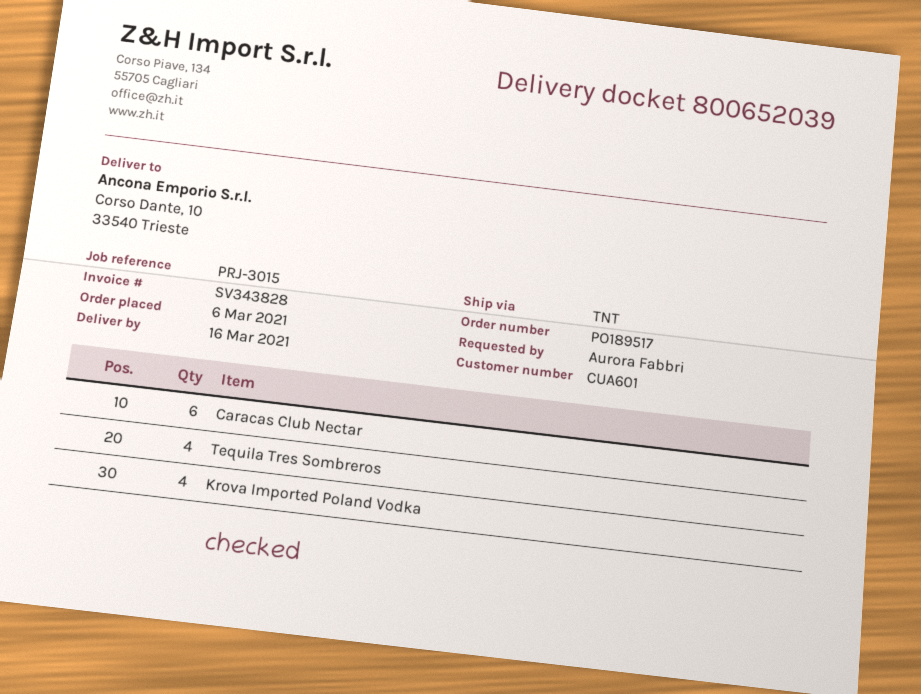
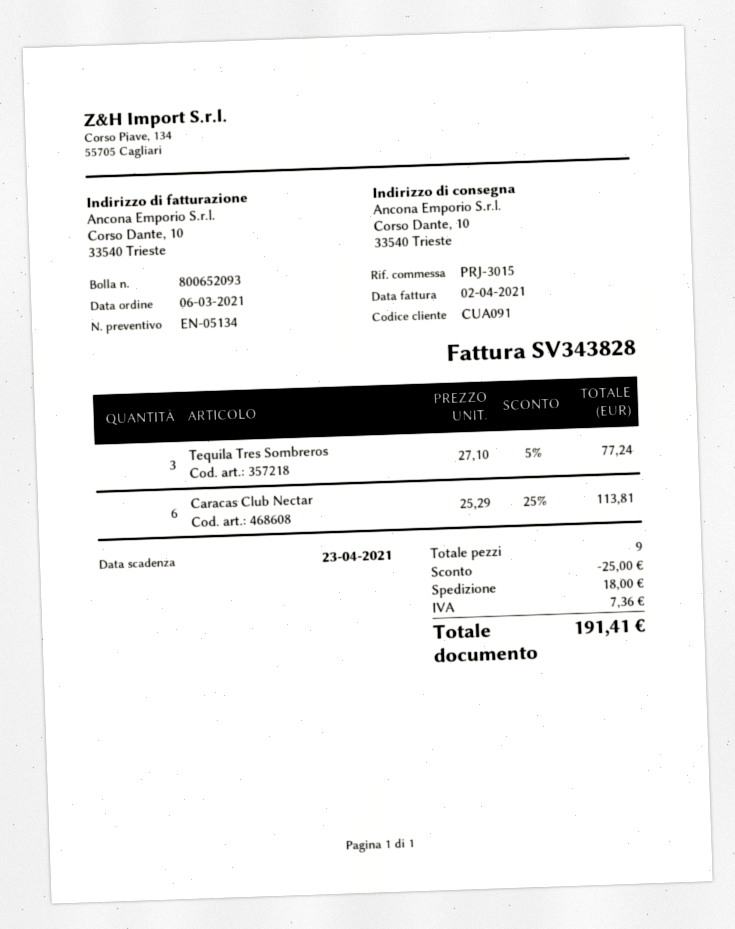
delivery note number: 800652039 -> 800652093
customer number: CUA601 -> CUA091
Tequila Tres Sombreros: 4 -> 3
Krova Imported Poland Vodka: 4 -> none

